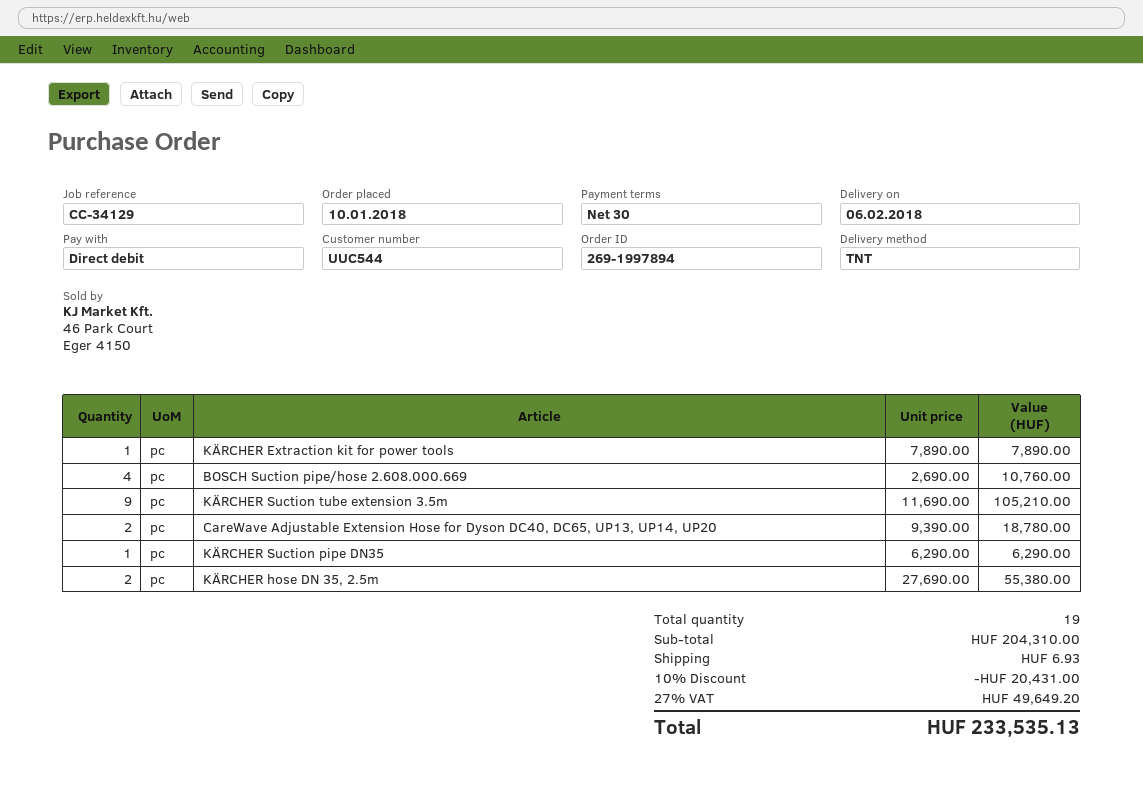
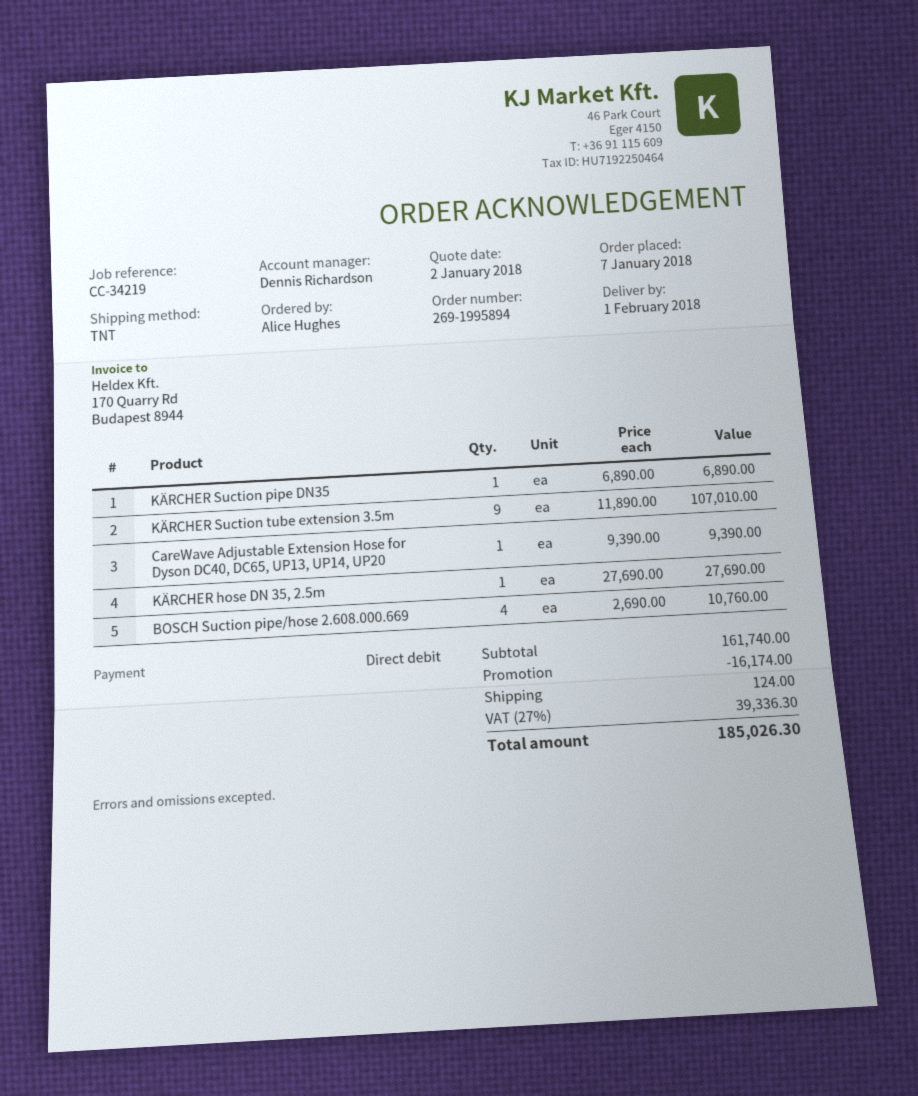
order number: 269-1997894 -> 269-1995894
order date: 2018-01-10 -> 2018-01-07
delivery date: 2018-02-06 -> 2018-02-01
reference: CC-34129 -> CC-34219
KÄRCHER Extraction kit for power tools: 1 x 7890.00 = 7890.00 -> none
KÄRCHER Suction tube extension 3.5m: 9 x 11690.00 = 105210.00 -> 9 x 11890.00 = 107010.00
CareWave Adjustable Extension Hose for Dyson DC40, DC65, UP13, UP14, UP20: 2 x 9390.00 = 18780.00 -> 1 x 9390.00 = 9390.00
KÄRCHER Suction pipe DN35: 1 x 6290.00 = 6290.00 -> 1 x 6890.00 = 6890.00
KÄRCHER hose DN 35, 2.5m: 2 x 27690.00 = 55380.00 -> 1 x 27690.00 = 27690.00
subtotal: 204310.00 -> 161740.00
discount: 20431.00 -> 16174.00
shipping: 6.93 -> 124.00
tax: 27% = 49649.20 -> 27% = 39336.30
total: 233535.13 -> 185026.30

